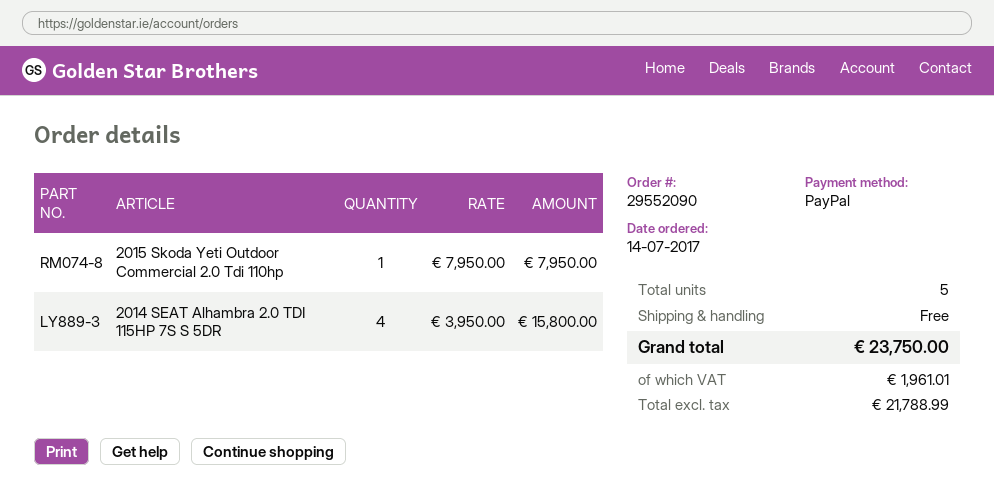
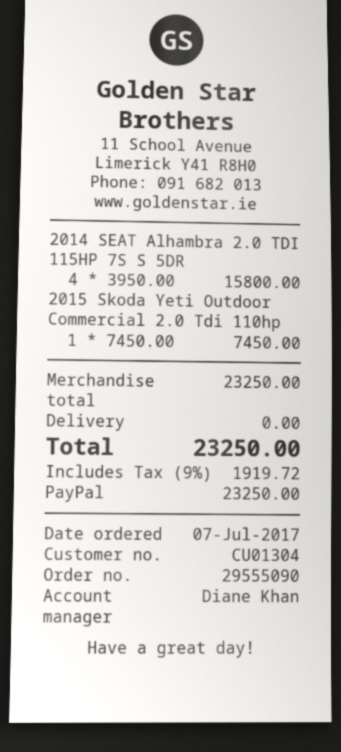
order number: 29552090 -> 29555090
order date: 2017-07-14 -> 2017-07-07
2015 Skoda Yeti Outdoor Commercial 2.0 Tdi 110hp: 1 x 7950.00 = 7950.00 -> 1 x 7450.00 = 7450.00
tax: 1961.01 -> 1919.72
total: 23750.00 -> 23250.00

